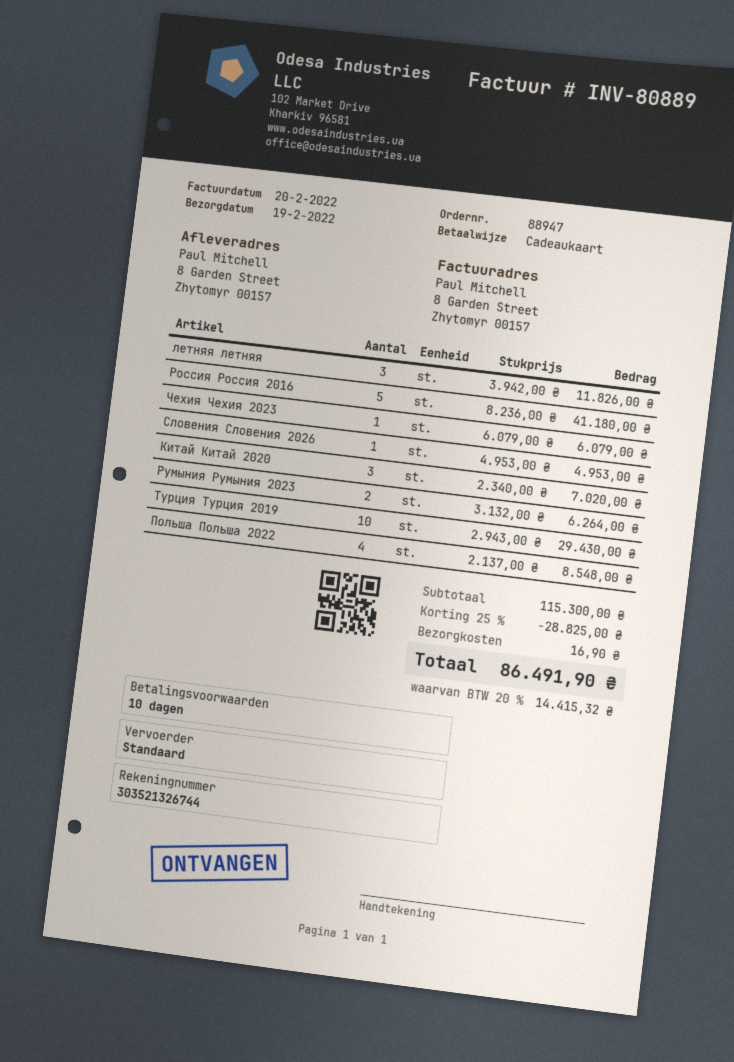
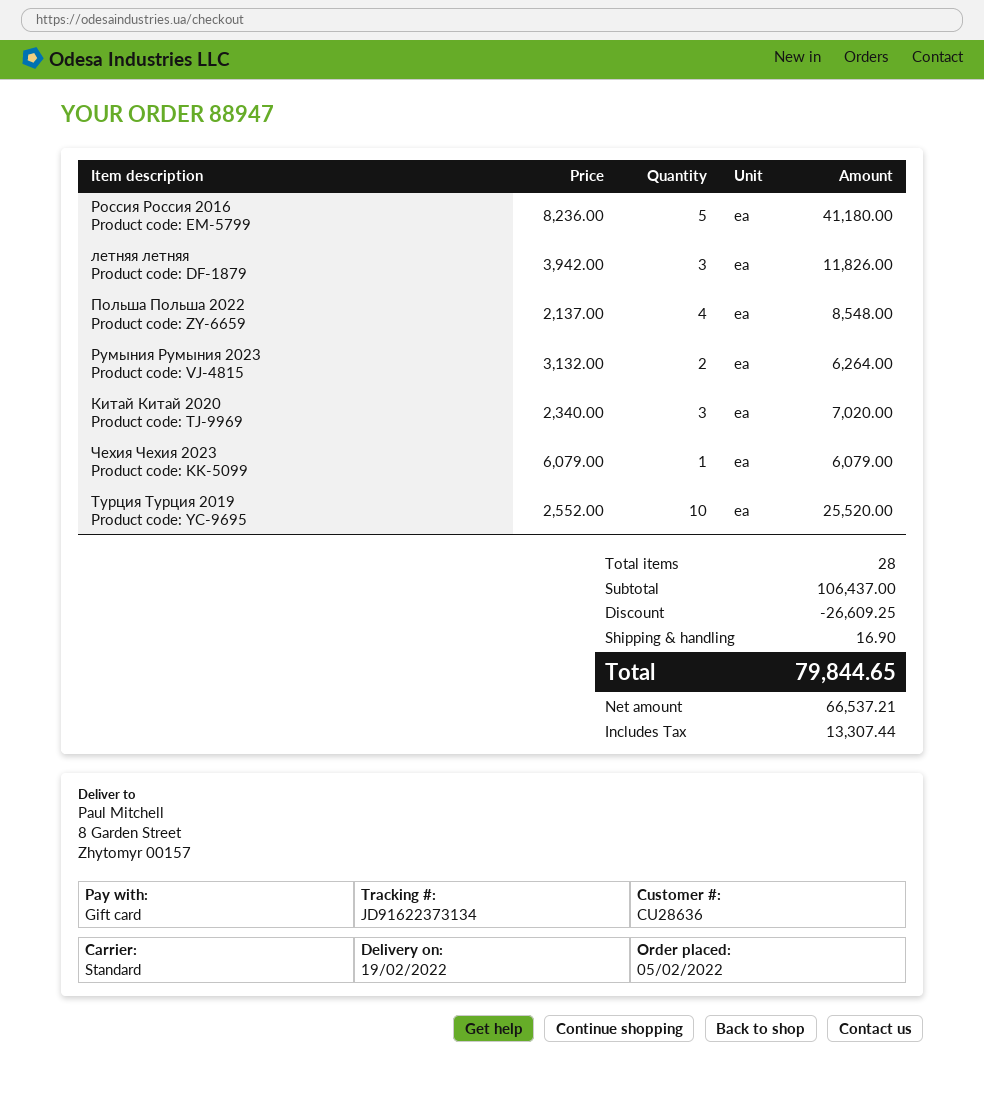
Словения Словения 2026: 1 x 4953.00 = 4953.00 -> none
Турция Турция 2019: 10 x 2943.00 = 29430.00 -> 10 x 2552.00 = 25520.00
subtotal: 115300.00 -> 106437.00
discount: 28825.00 -> 26609.25
tax: 14415.32 -> 13307.44
total: 86491.90 -> 79844.65

